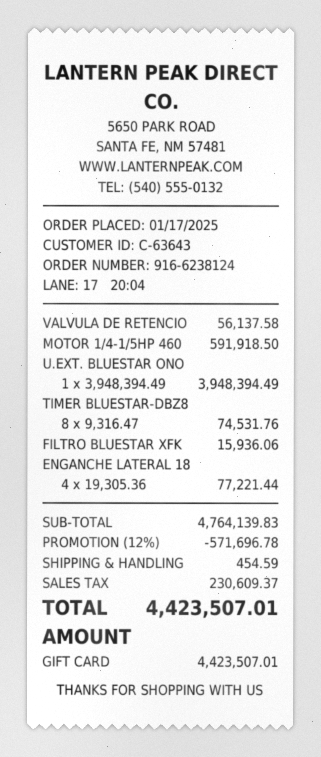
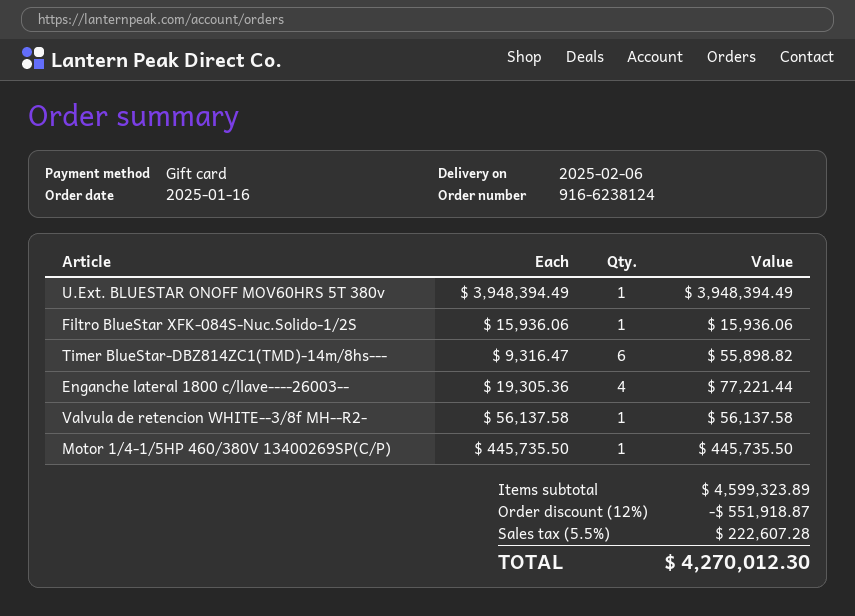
order date: 2025-01-17 -> 2025-01-16
MOTOR 1/4-1/5HP 460: 1 x 591918.50 = 591918.50 -> 1 x 445735.50 = 445735.50
TIMER BLUESTAR-DBZ8: 8 x 9316.47 = 74531.76 -> 6 x 9316.47 = 55898.82
subtotal: 4764139.83 -> 4599323.89
discount: 12% = 571696.78 -> 12% = 551918.87
shipping: 454.59 -> none
tax: 230609.37 -> 222607.28
total: 4423507.01 -> 4270012.30

